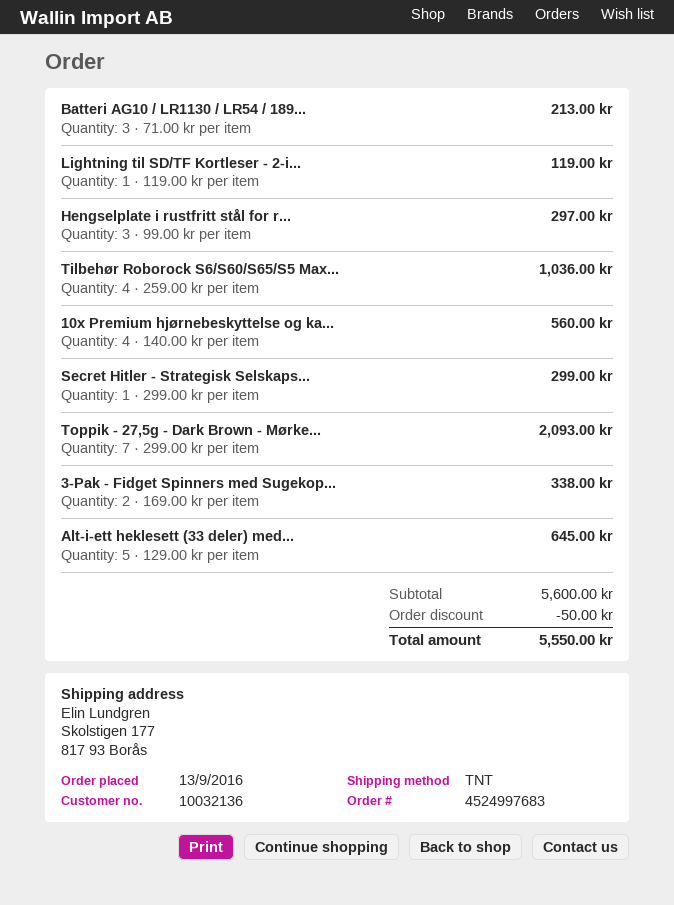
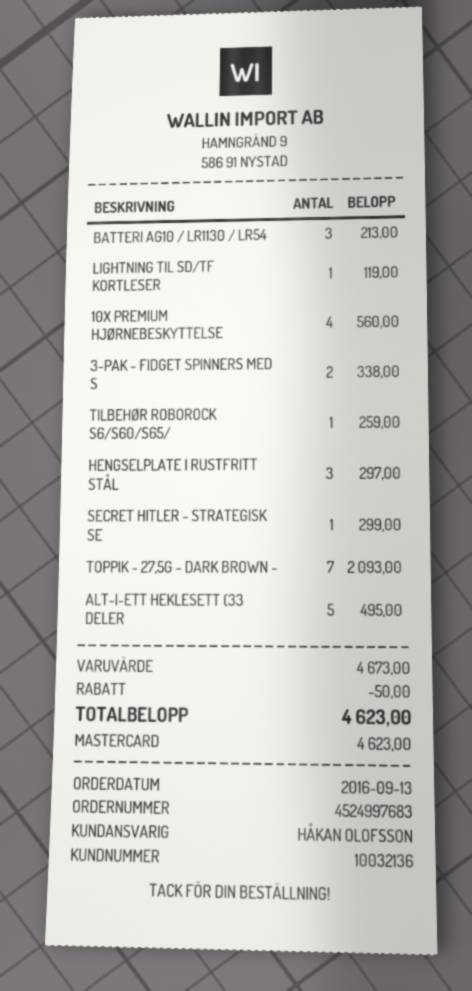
Tilbehør Roborock S6/S60/S65/S5 Max...: 4 for 1036.00 -> 1 for 259.00
Alt-i-ett heklesett (33 deler) med...: 5 for 645.00 -> 5 for 495.00
subtotal: 5600.00 -> 4673.00
total: 5550.00 -> 4623.00

